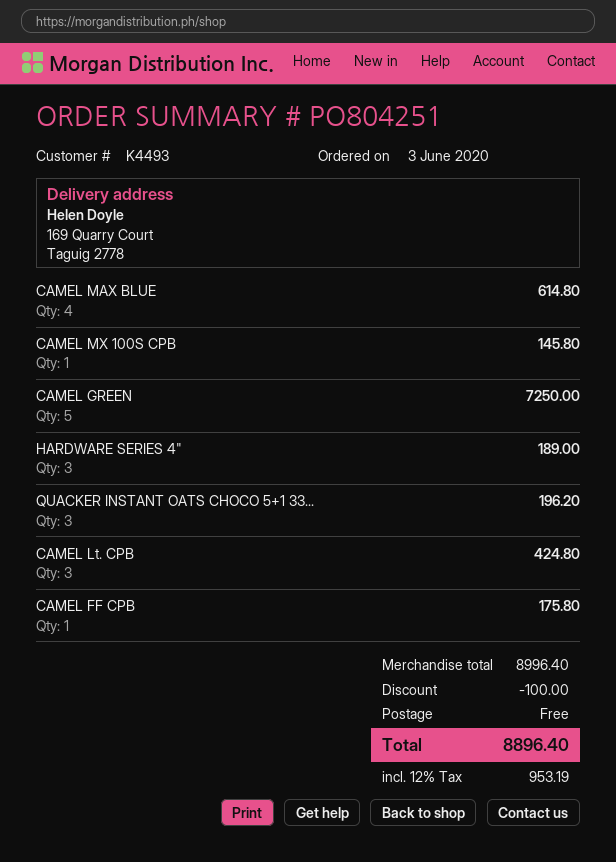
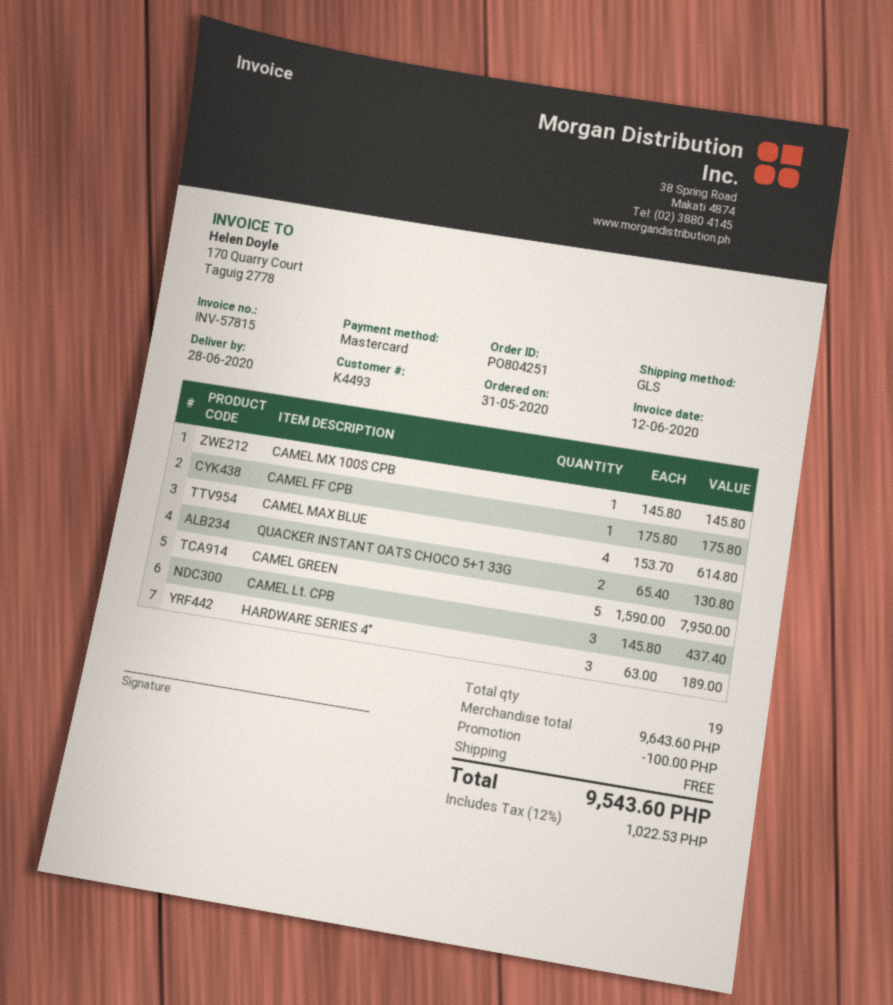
order date: 2020-06-03 -> 2020-05-31
CAMEL GREEN: 5 for 7250.00 -> 5 for 7950.00
QUACKER INSTANT OATS CHOCO 5+1 33...: 3 for 196.20 -> 2 for 130.80
CAMEL Lt. CPB: 3 for 424.80 -> 3 for 437.40
subtotal: 8996.40 -> 9643.60
tax: 12% = 953.19 -> 12% = 1022.53
total: 8896.40 -> 9543.60

